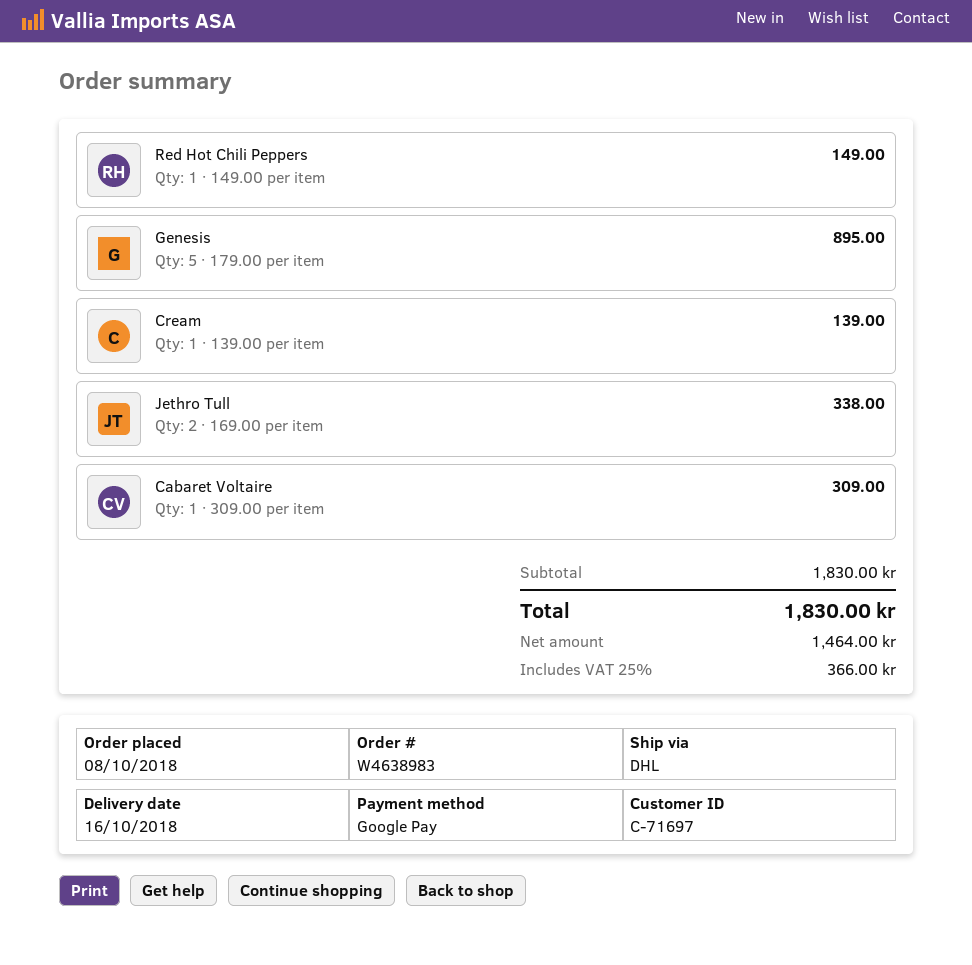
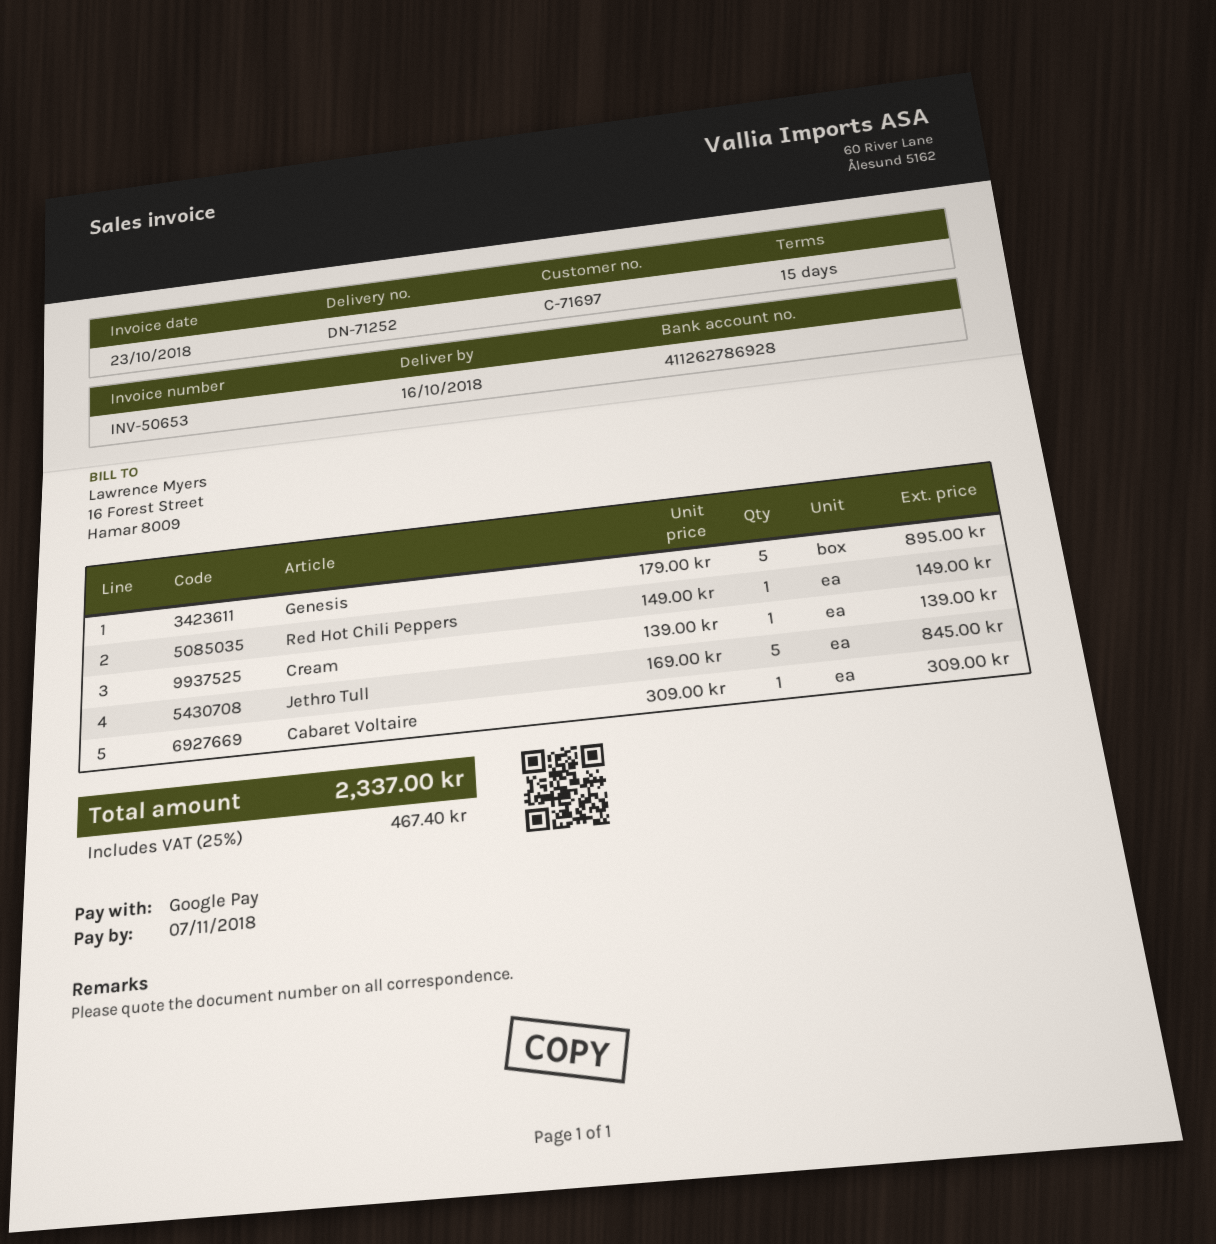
Jethro Tull: 2 x 169.00 = 338.00 -> 5 x 169.00 = 845.00
tax: 25% = 366.00 -> 25% = 467.40
total: 1830.00 -> 2337.00

